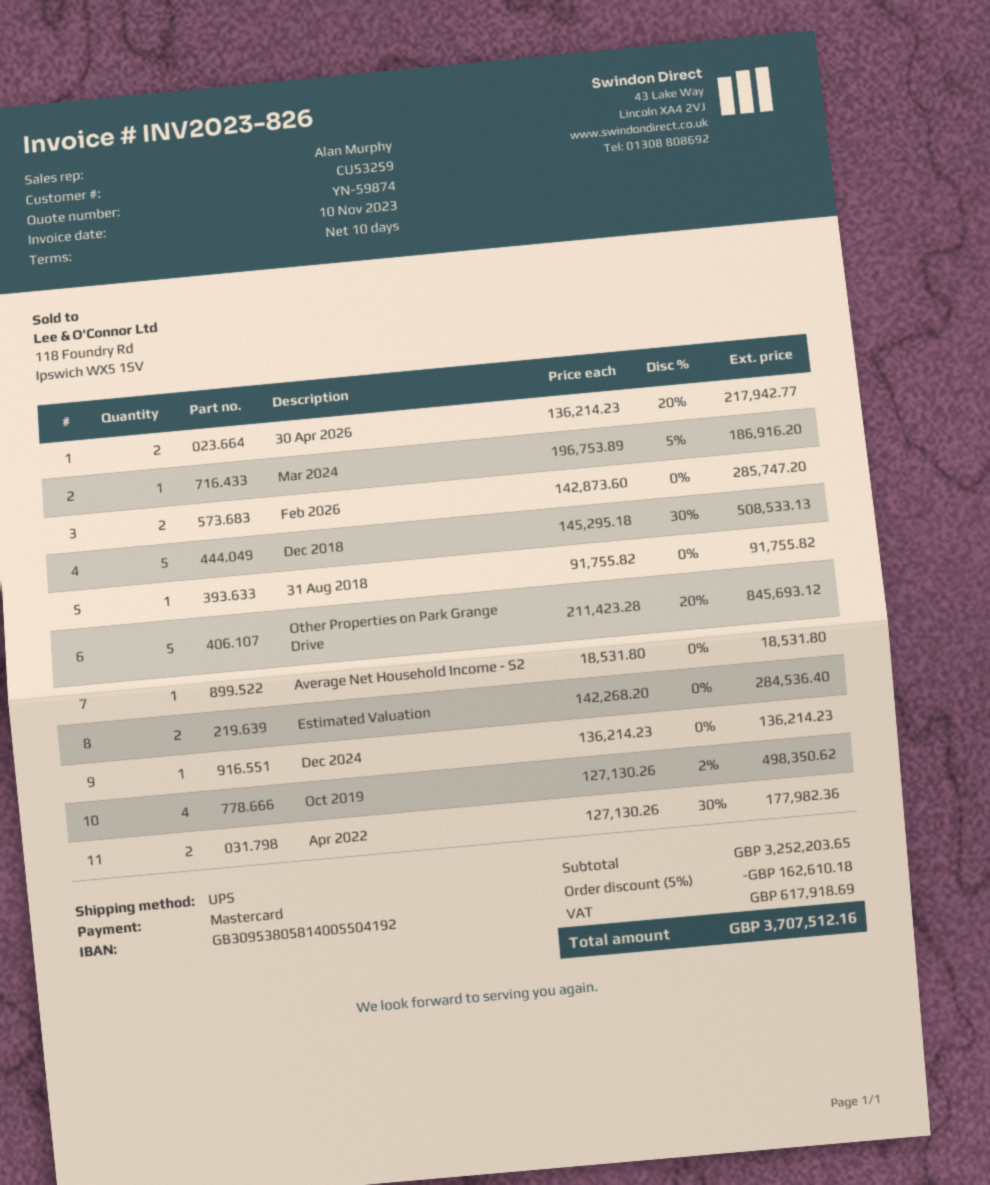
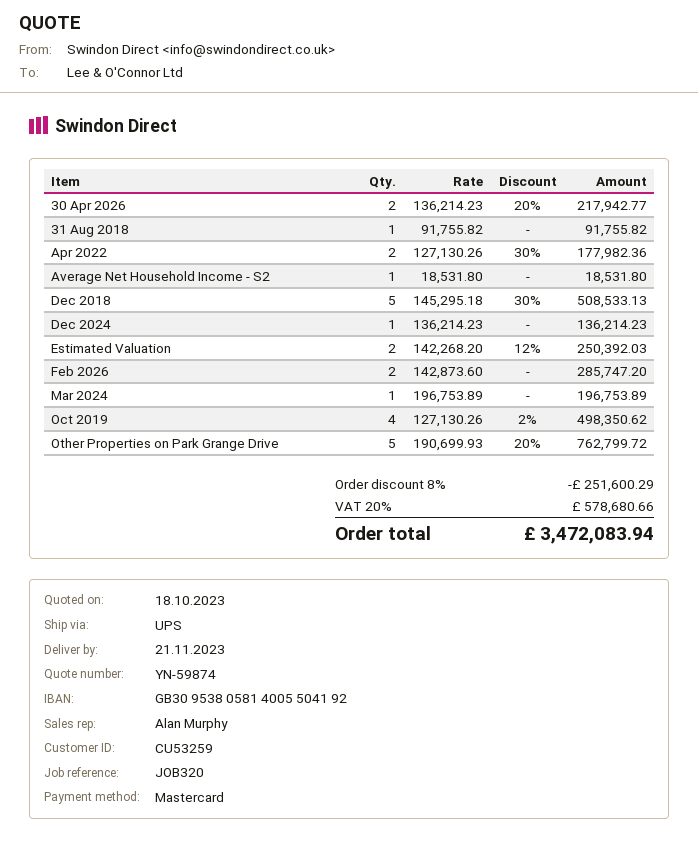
Mar 2024: 1 x 196753.89 - 5% = 186916.20 -> 1 x 196753.89 = 196753.89
Other Properties on Park Grange Drive: 5 x 211423.28 - 20% = 845693.12 -> 5 x 190699.93 - 20% = 762799.72
Estimated Valuation: 2 x 142268.20 = 284536.40 -> 2 x 142268.20 - 12% = 250392.03
discount: 5% = 162610.18 -> 8% = 251600.29
tax: 617918.69 -> 578680.66
total: 3707512.16 -> 3472083.94

